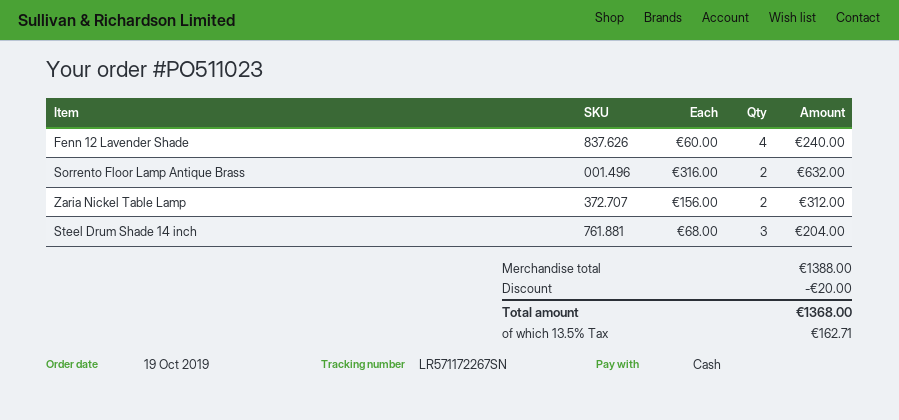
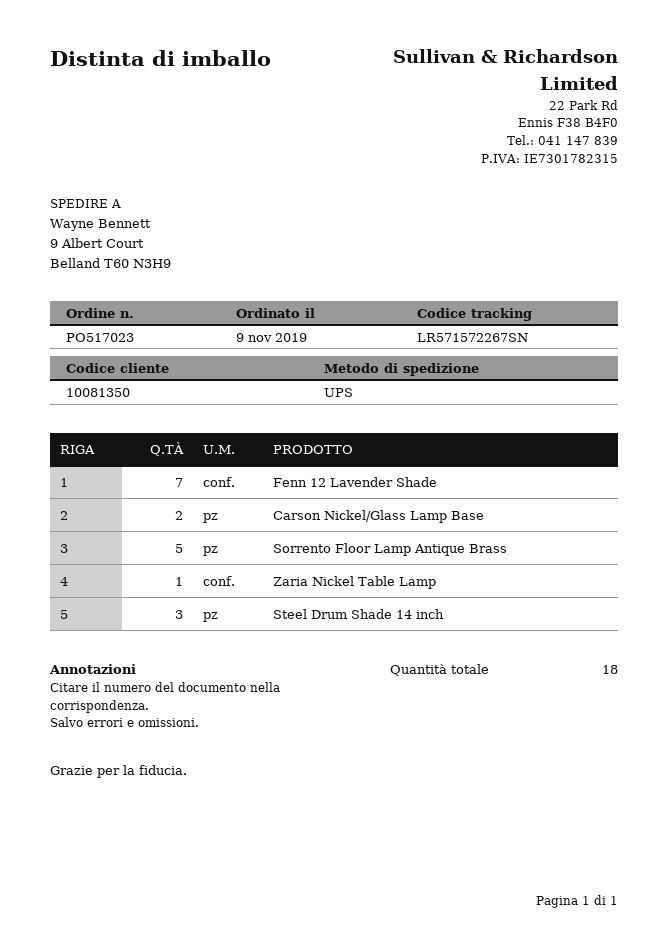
order number: PO511023 -> PO517023
order date: 2019-10-19 -> 2019-11-09
tracking number: LR571172267SN -> LR571572267SN
Fenn 12 Lavender Shade: 4 -> 7
Sorrento Floor Lamp Antique Brass: 2 -> 5
Zaria Nickel Table Lamp: 2 -> 1
Carson Nickel/Glass Lamp Base: none -> 2

